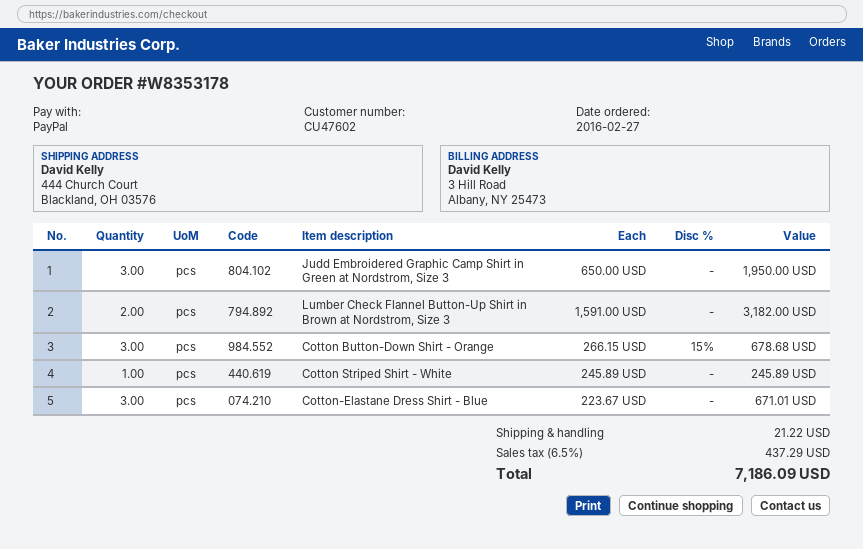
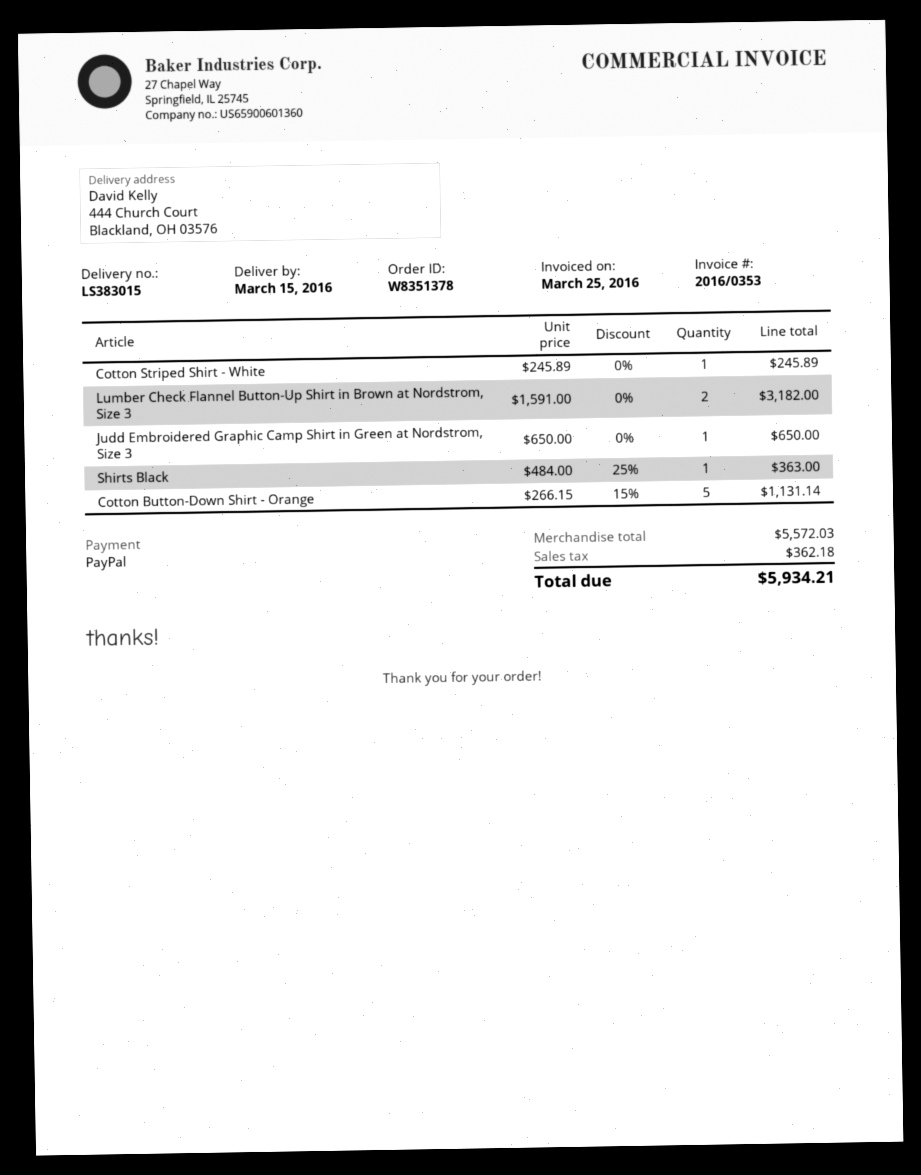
order number: W8353178 -> W8351378
Judd Embroidered Graphic Camp Shirt in Green at Nordstrom, Size 3: 3 x 650.00 = 1950.00 -> 1 x 650.00 = 650.00
Cotton Button-Down Shirt - Orange: 3 x 266.15 - 15% = 678.68 -> 5 x 266.15 - 15% = 1131.14
Cotton-Elastane Dress Shirt - Blue: 3 x 223.67 = 671.01 -> none
Shirts Black: none -> 1 x 484.00 - 25% = 363.00
shipping: 21.22 -> none
tax: 437.29 -> 362.18
total: 7186.09 -> 5934.21

